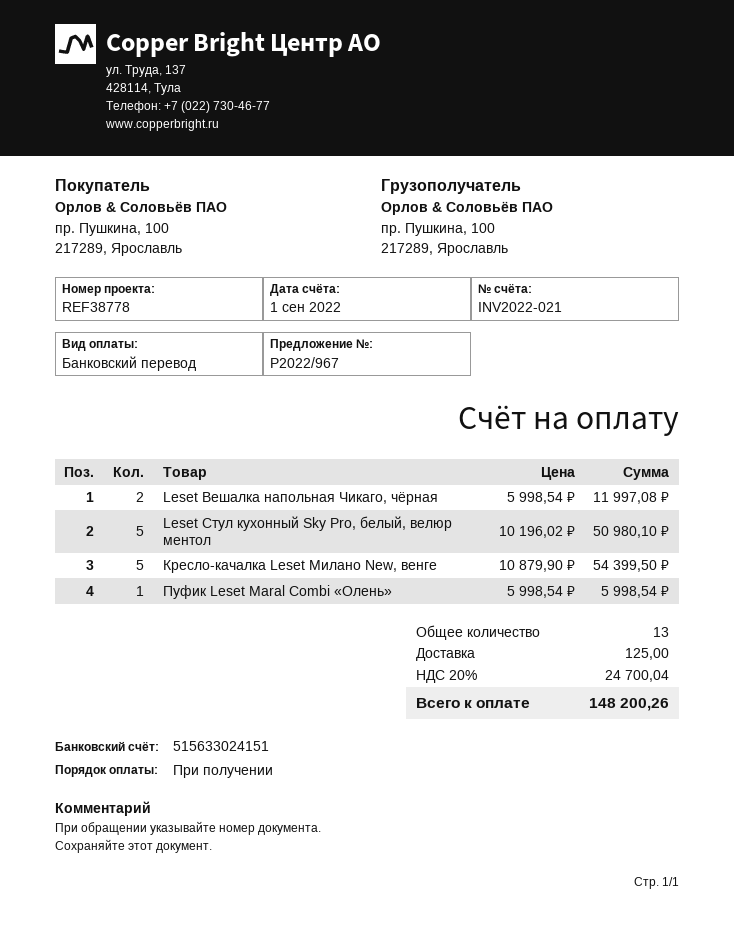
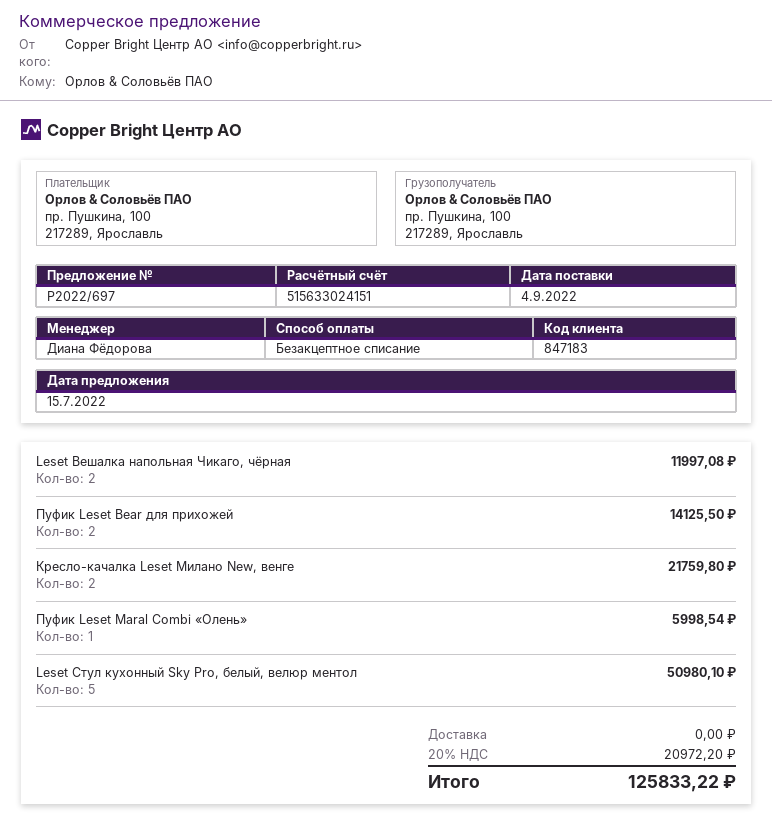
quote number: P2022/967 -> P2022/697
payment method: bank transfer -> direct debit
Кресло-качалка Leset Милано New, венге: 5 for 54399.50 -> 2 for 21759.80
Пуфик Leset Bear для прихожей: none -> 2 for 14125.50
shipping: 125.00 -> 0.00
tax: 20% = 24700.04 -> 20% = 20972.20
total: 148200.26 -> 125833.22

